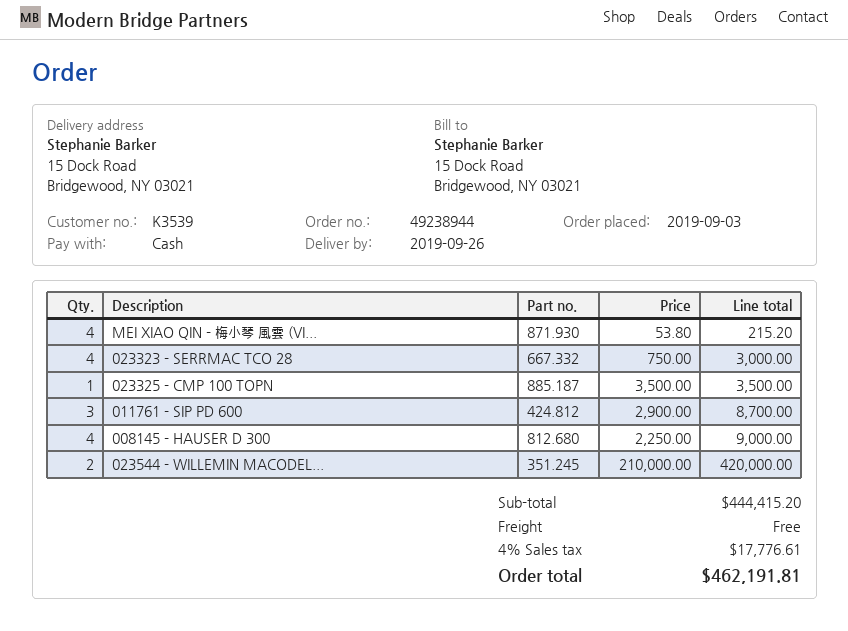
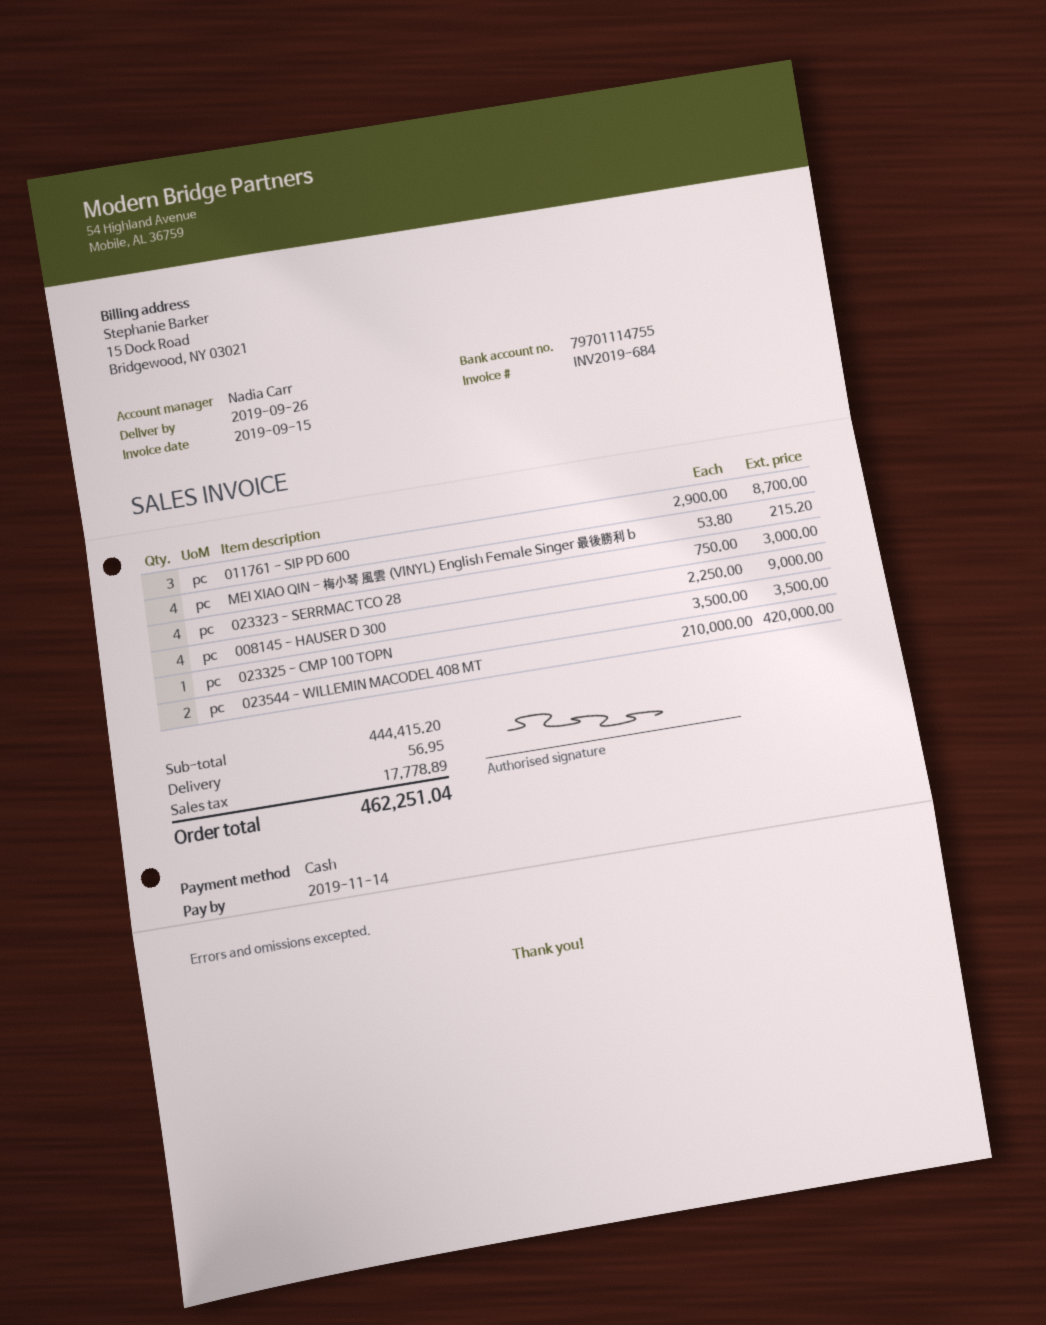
shipping: 0.00 -> 56.95
tax: 17776.61 -> 17778.89
total: 462191.81 -> 462251.04

